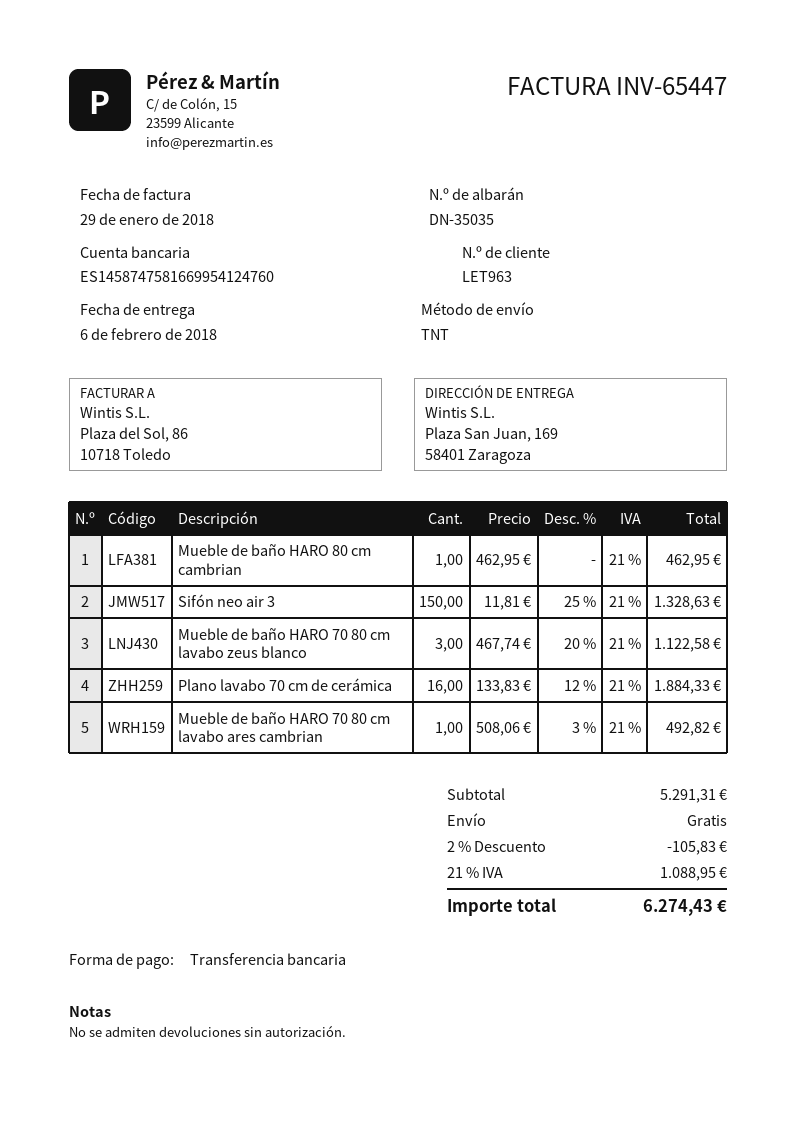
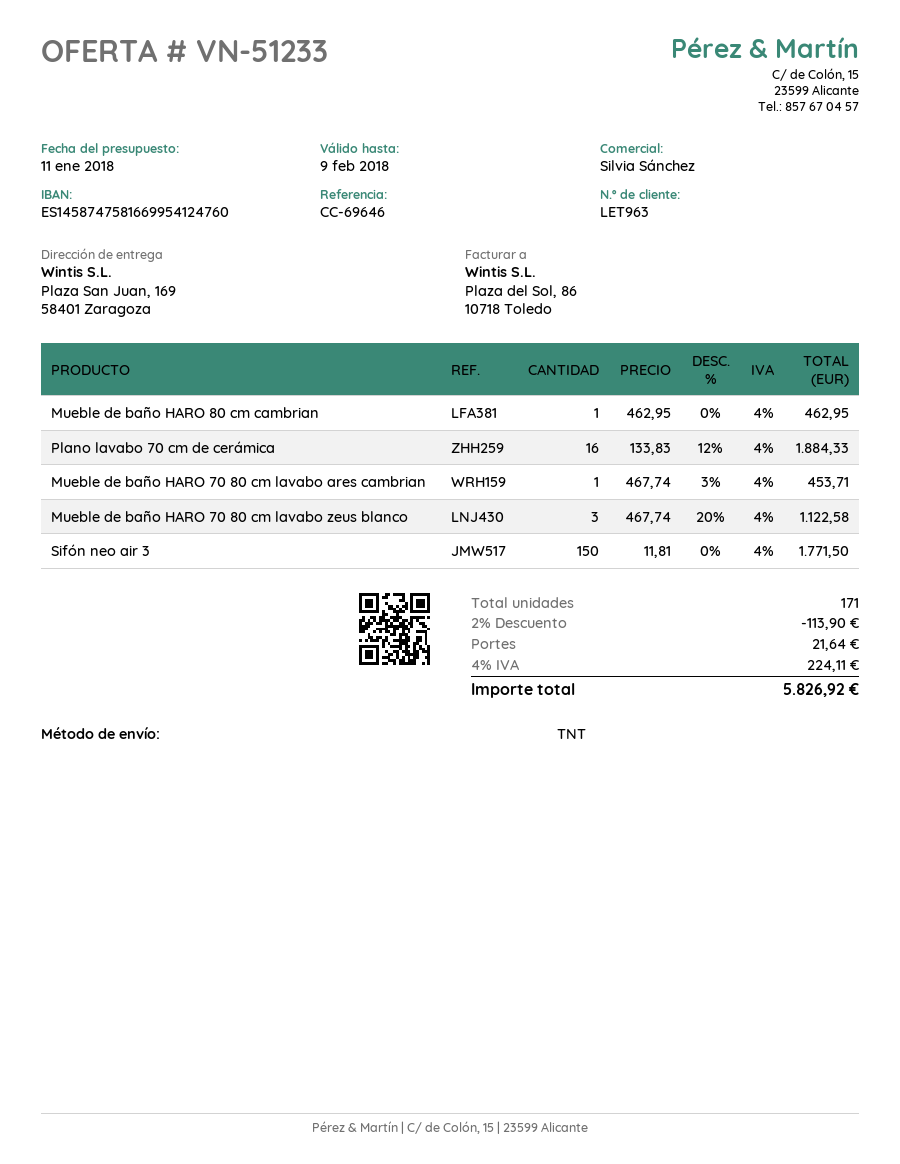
Sifón neo air 3: 150 x 11.81 - 25% = 1328.63 -> 150 x 11.81 = 1771.50
Mueble de baño HARO 70 80 cm lavabo ares cambrian: 1 x 508.06 - 3% = 492.82 -> 1 x 467.74 - 3% = 453.71
discount: 2% = 105.83 -> 2% = 113.90
shipping: 0.00 -> 21.64
tax: 21% = 1088.95 -> 4% = 224.11
total: 6274.43 -> 5826.92

